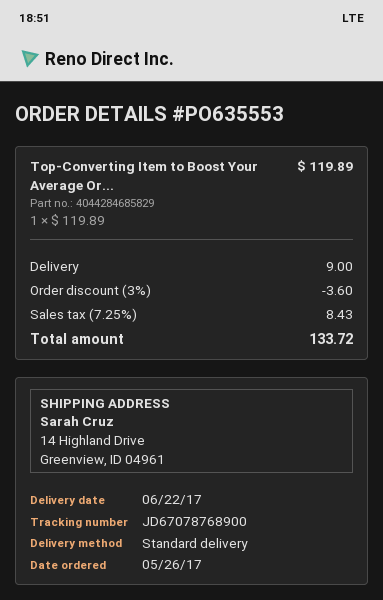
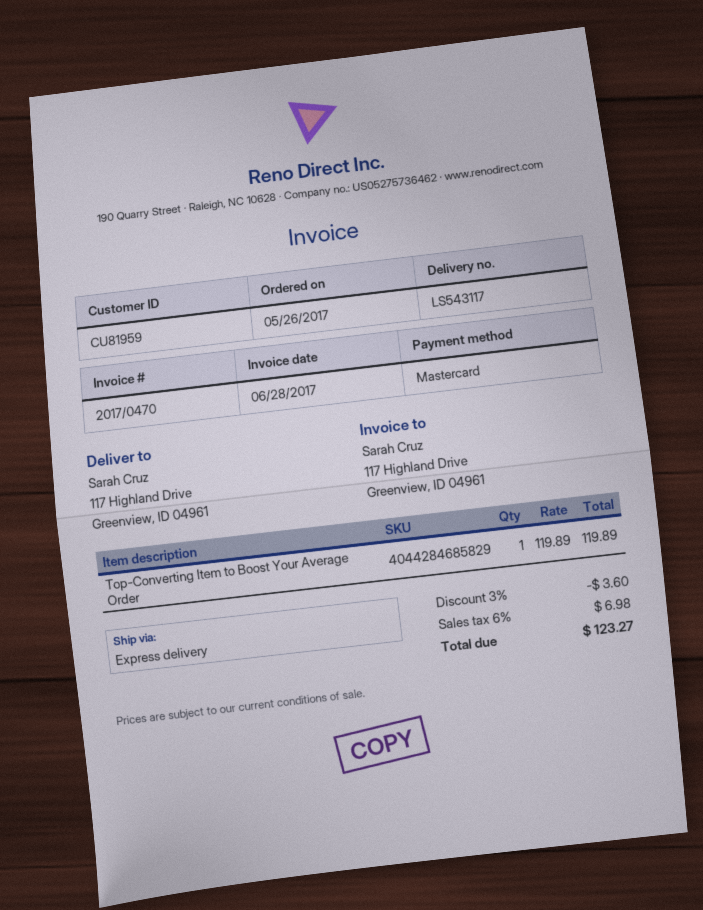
shipping method: standard -> express
ship to: 14 Highland Drive, Greenview, ID 04961 -> 117 Highland Drive, Greenview, ID 04961
shipping: 9.00 -> none
tax: 7.25% = 8.43 -> 6% = 6.98
total: 133.72 -> 123.27

